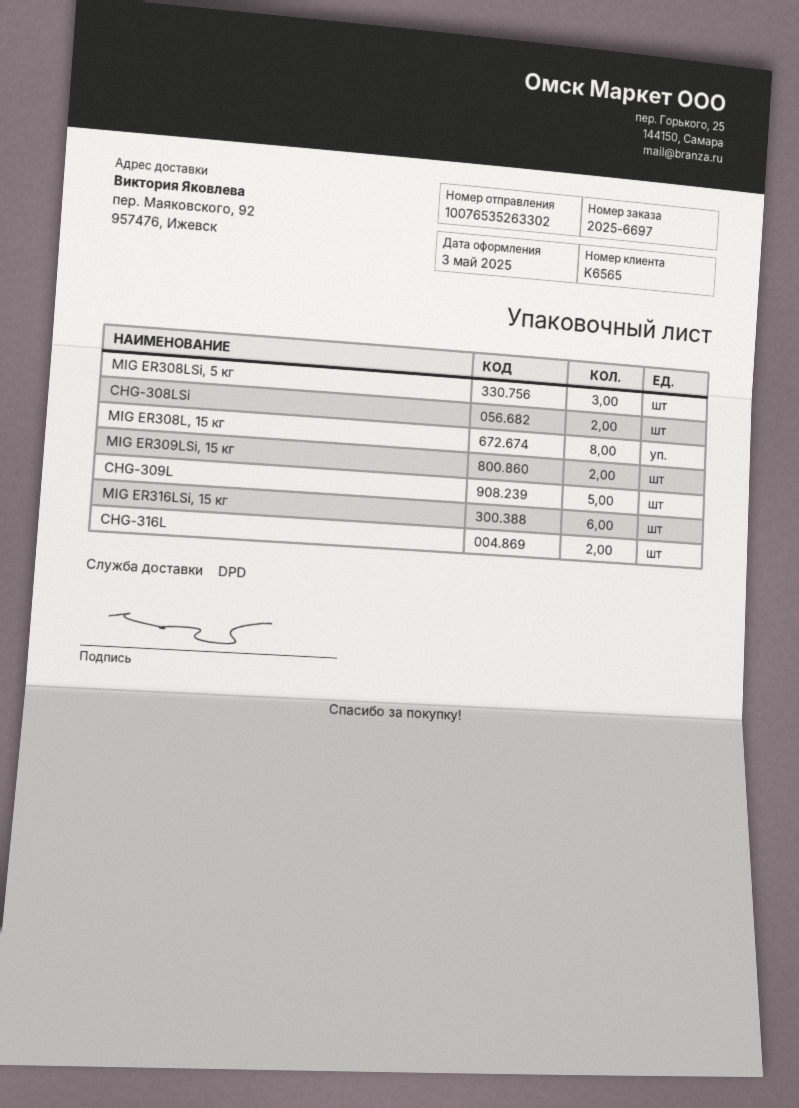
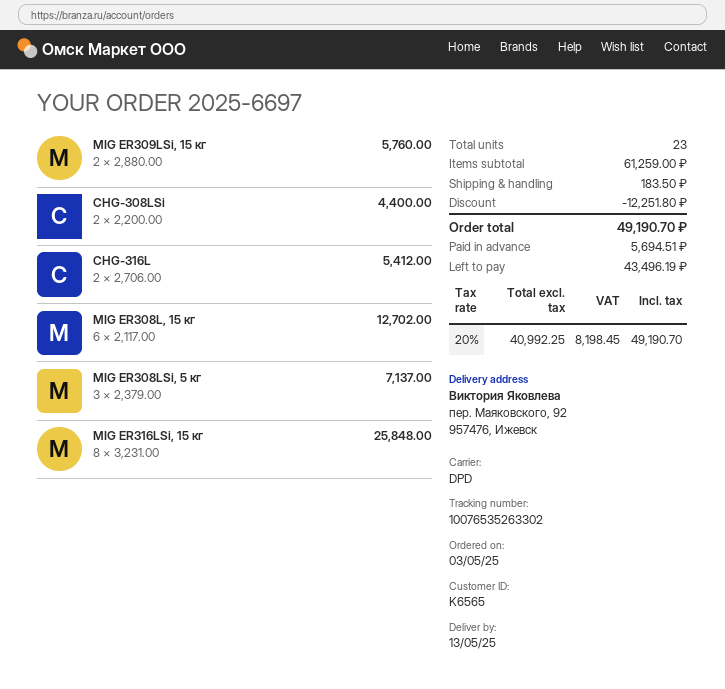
MIG ER308L, 15 кг: 8 -> 6
CHG-309L: 5 -> none
MIG ER316LSi, 15 кг: 6 -> 8

